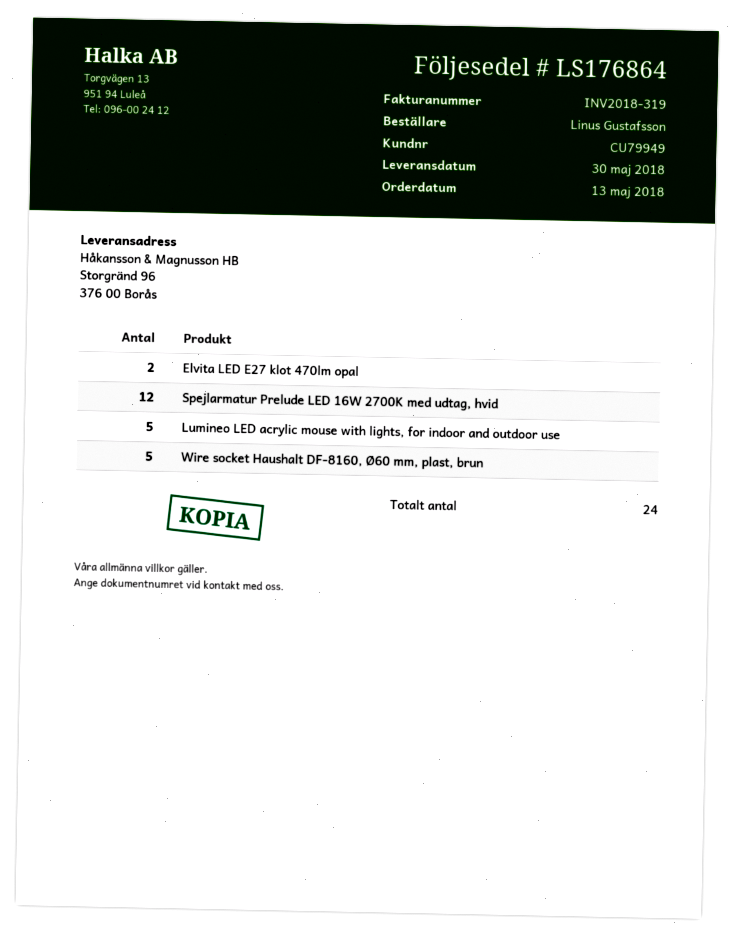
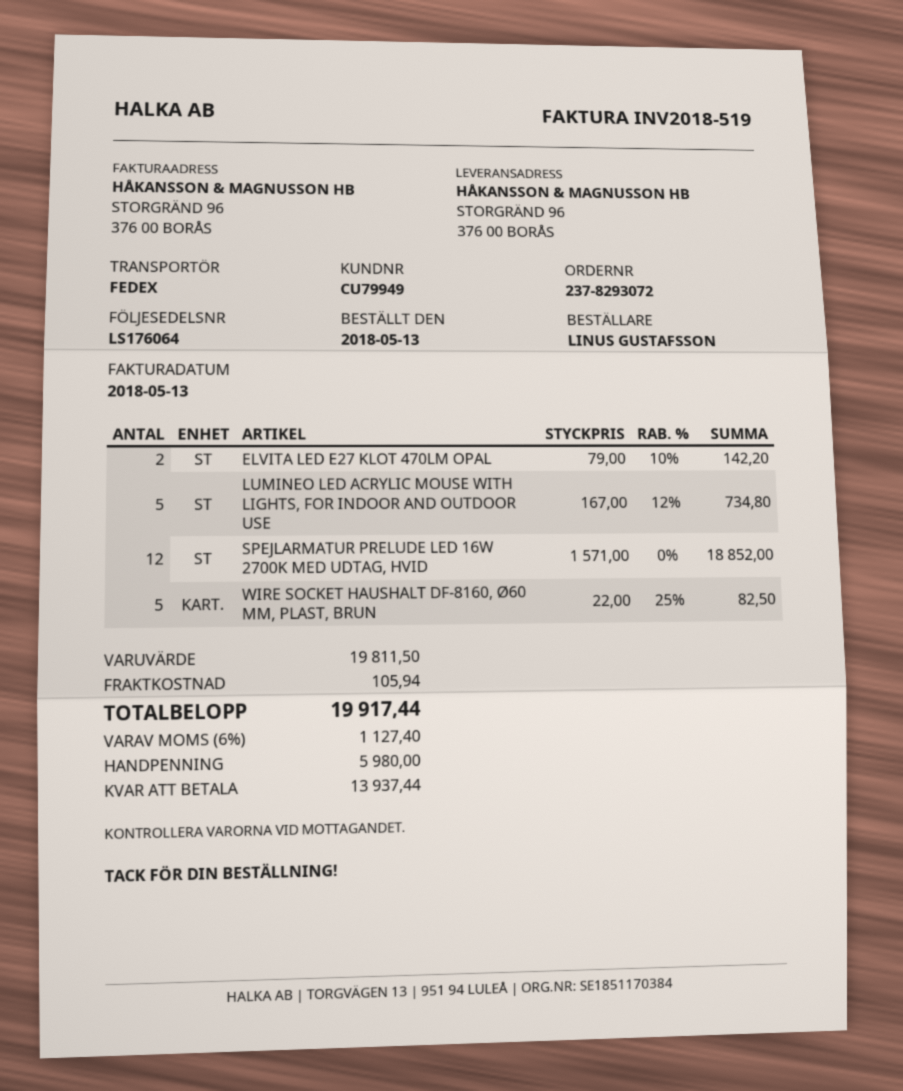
delivery note number: LS176864 -> LS176064
invoice number: INV2018-319 -> INV2018-519

